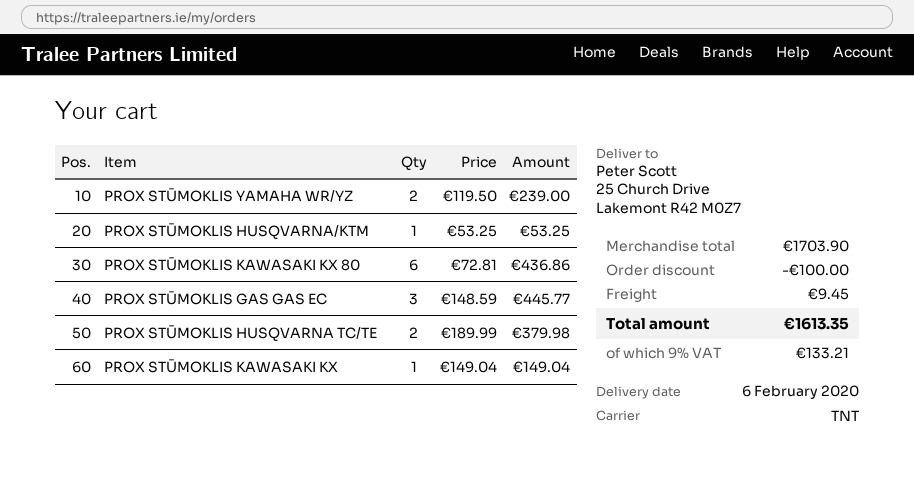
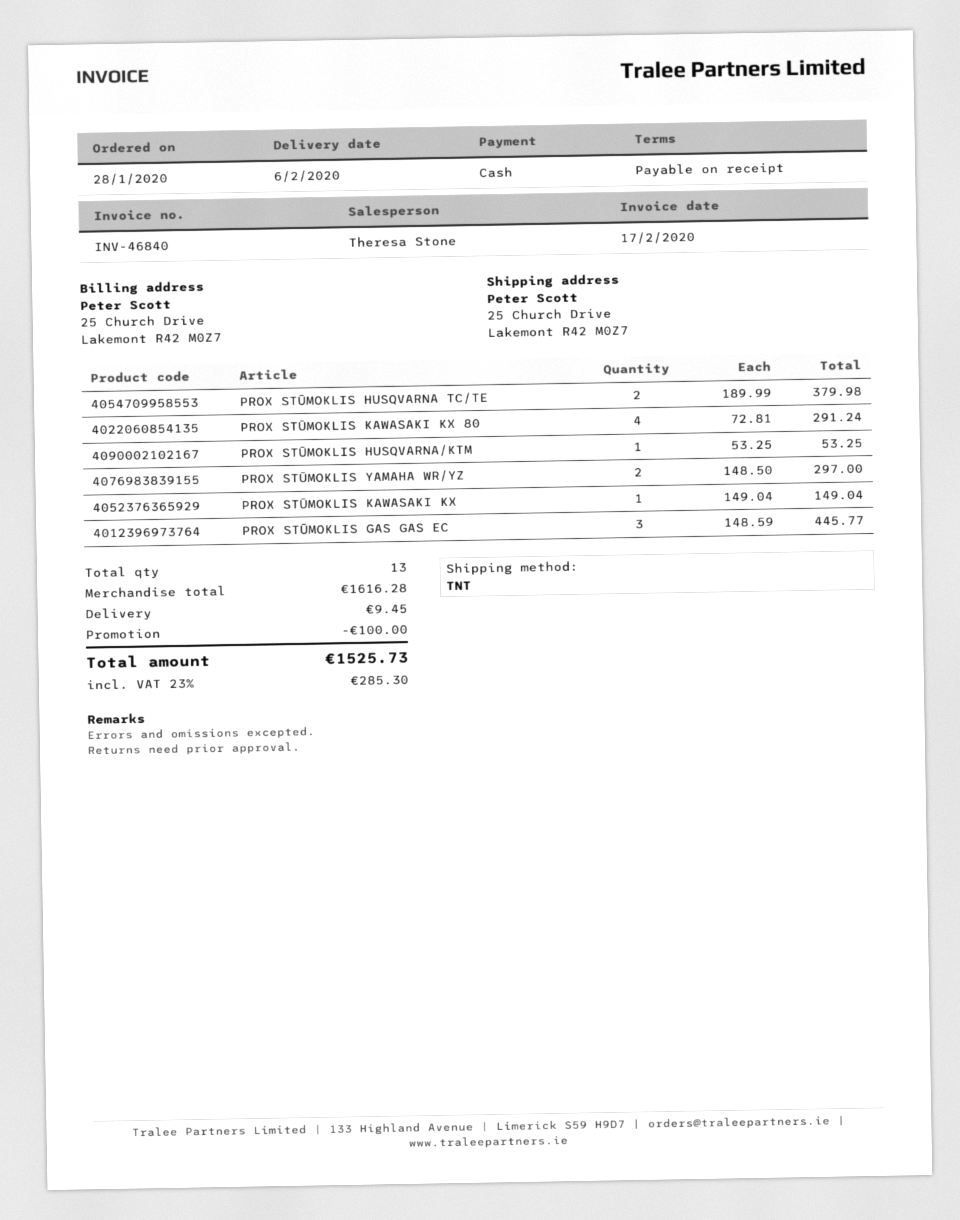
PROX STŪMOKLIS YAMAHA WR/YZ: 2 x 119.50 = 239.00 -> 2 x 148.50 = 297.00
PROX STŪMOKLIS KAWASAKI KX 80: 6 x 72.81 = 436.86 -> 4 x 72.81 = 291.24
subtotal: 1703.90 -> 1616.28
tax: 9% = 133.21 -> 23% = 285.30
total: 1613.35 -> 1525.73

